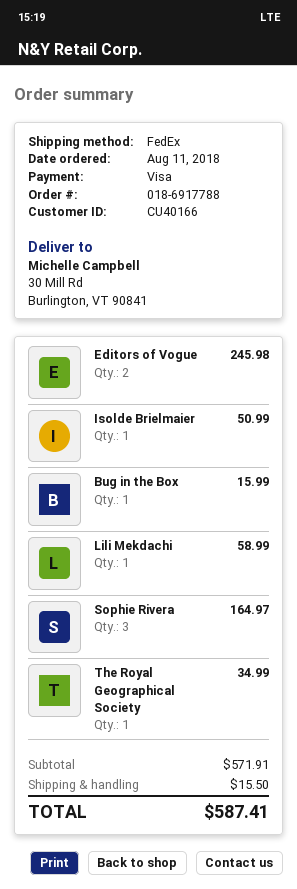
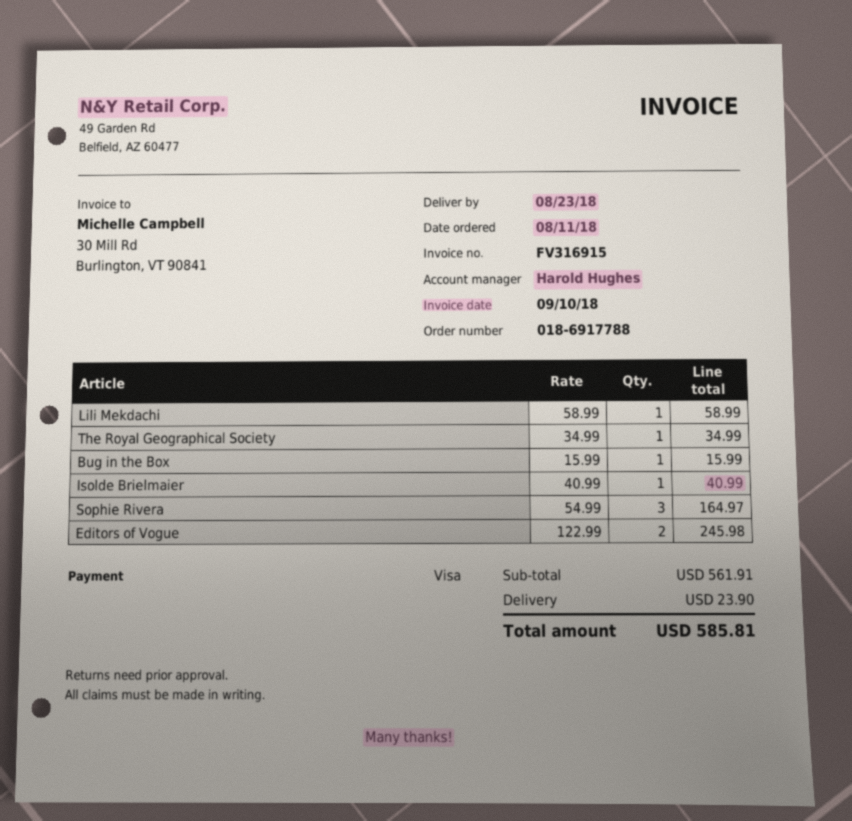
Isolde Brielmaier: 1 for 50.99 -> 1 for 40.99
subtotal: 571.91 -> 561.91
shipping: 15.50 -> 23.90
total: 587.41 -> 585.81

